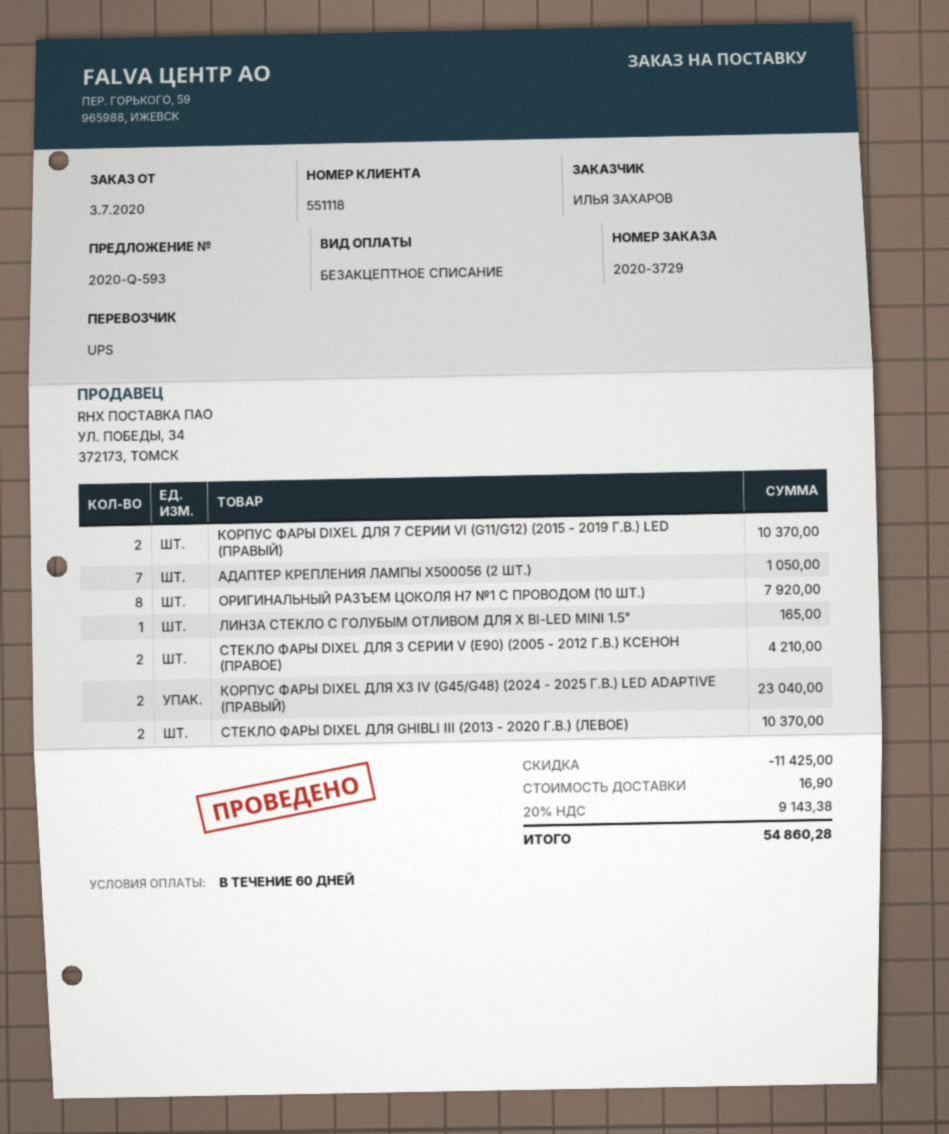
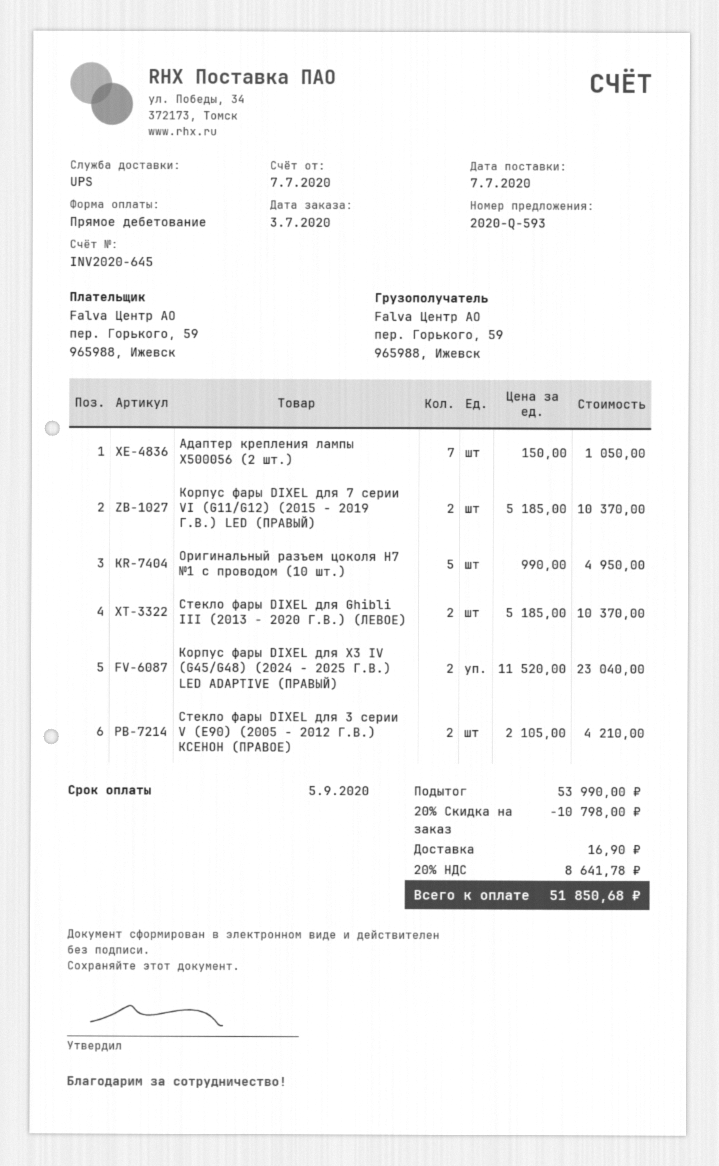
ОРИГИНАЛЬНЫЙ РАЗЪЕМ ЦОКОЛЯ Н7 №1 С ПРОВОДОМ (10 ШТ.): 8 for 7920.00 -> 5 for 4950.00
ЛИНЗА СТЕКЛО С ГОЛУБЫМ ОТЛИВОМ ДЛЯ X BI-LED MINI 1.5": 1 for 165.00 -> none
discount: 11425.00 -> 10798.00
tax: 20% = 9143.38 -> 20% = 8641.78
total: 54860.28 -> 51850.68

